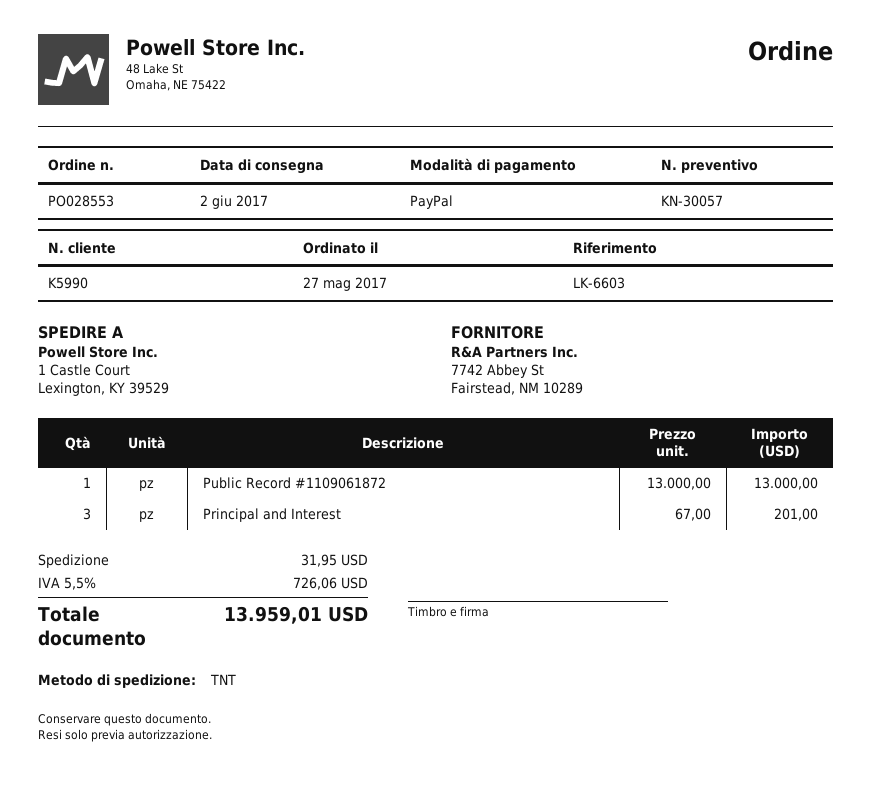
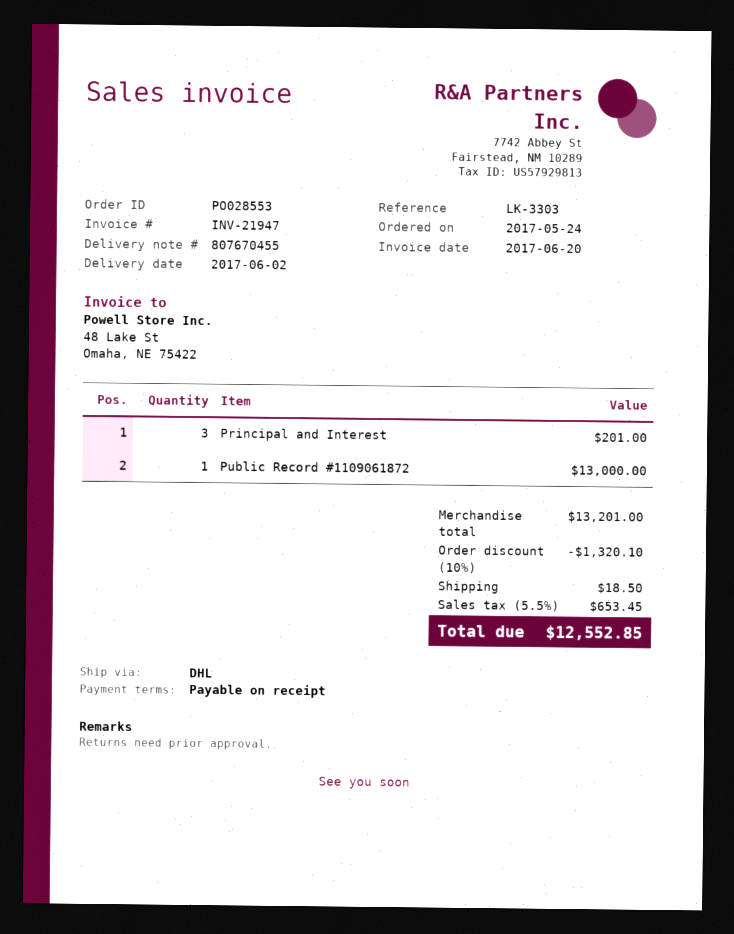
order date: 2017-05-27 -> 2017-05-24
reference: LK-6603 -> LK-3303
shipping method: TNT -> DHL
discount: none -> 10% = 1320.10
shipping: 31.95 -> 18.50
tax: 5.5% = 726.06 -> 5.5% = 653.45
total: 13959.01 -> 12552.85

